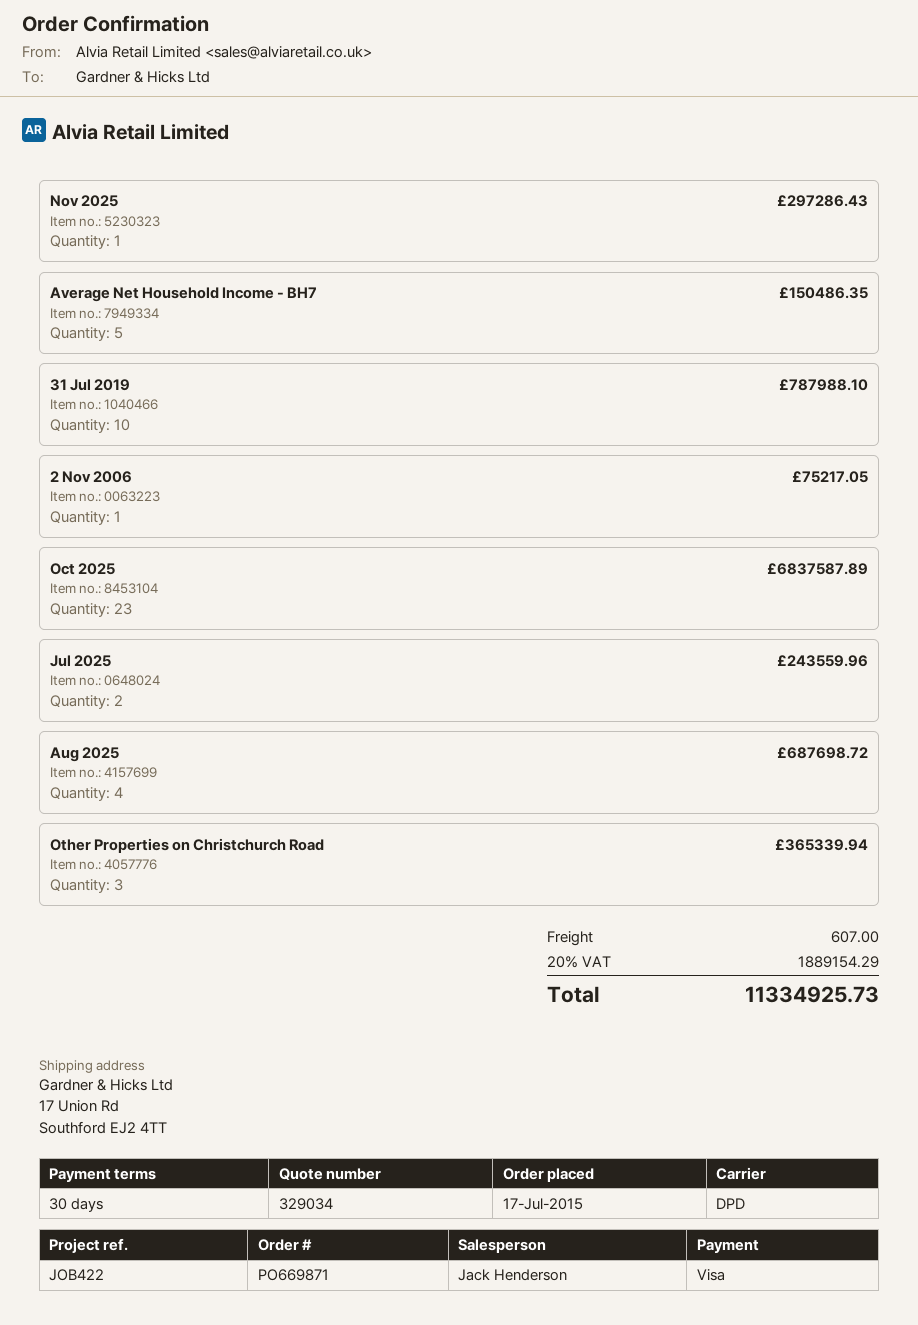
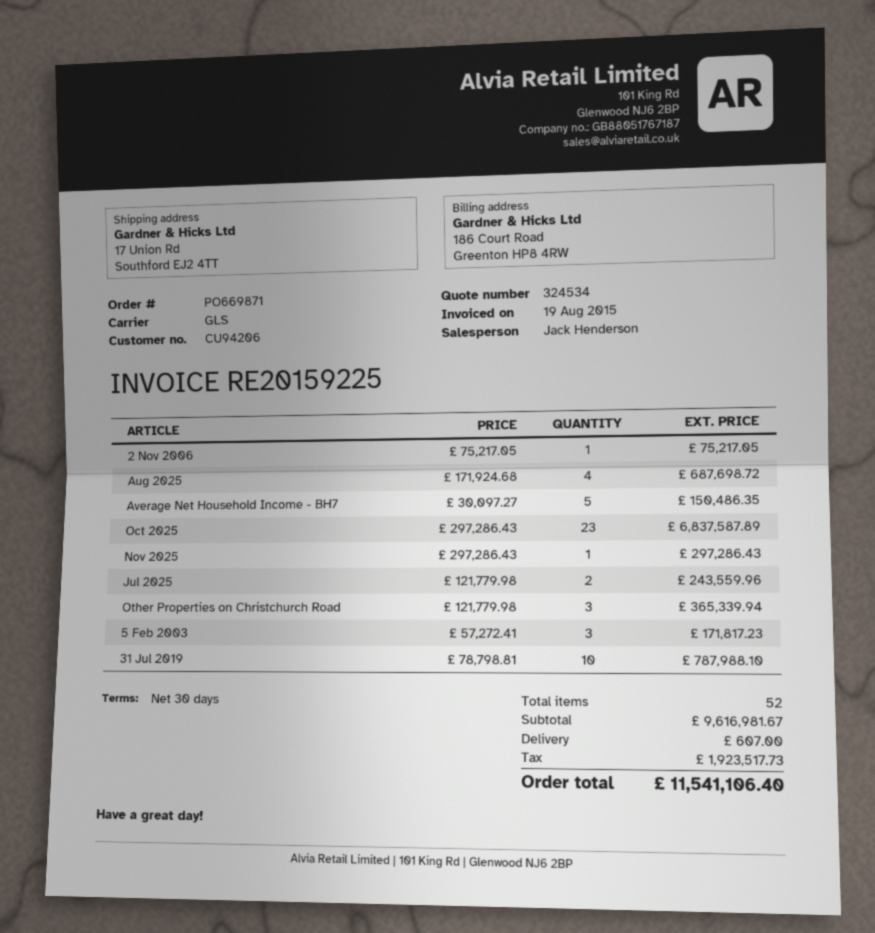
quote number: 329034 -> 324534
shipping method: DPD -> GLS
5 Feb 2003: none -> 3 for 171817.23
tax: 1889154.29 -> 1923517.73
total: 11334925.73 -> 11541106.40

